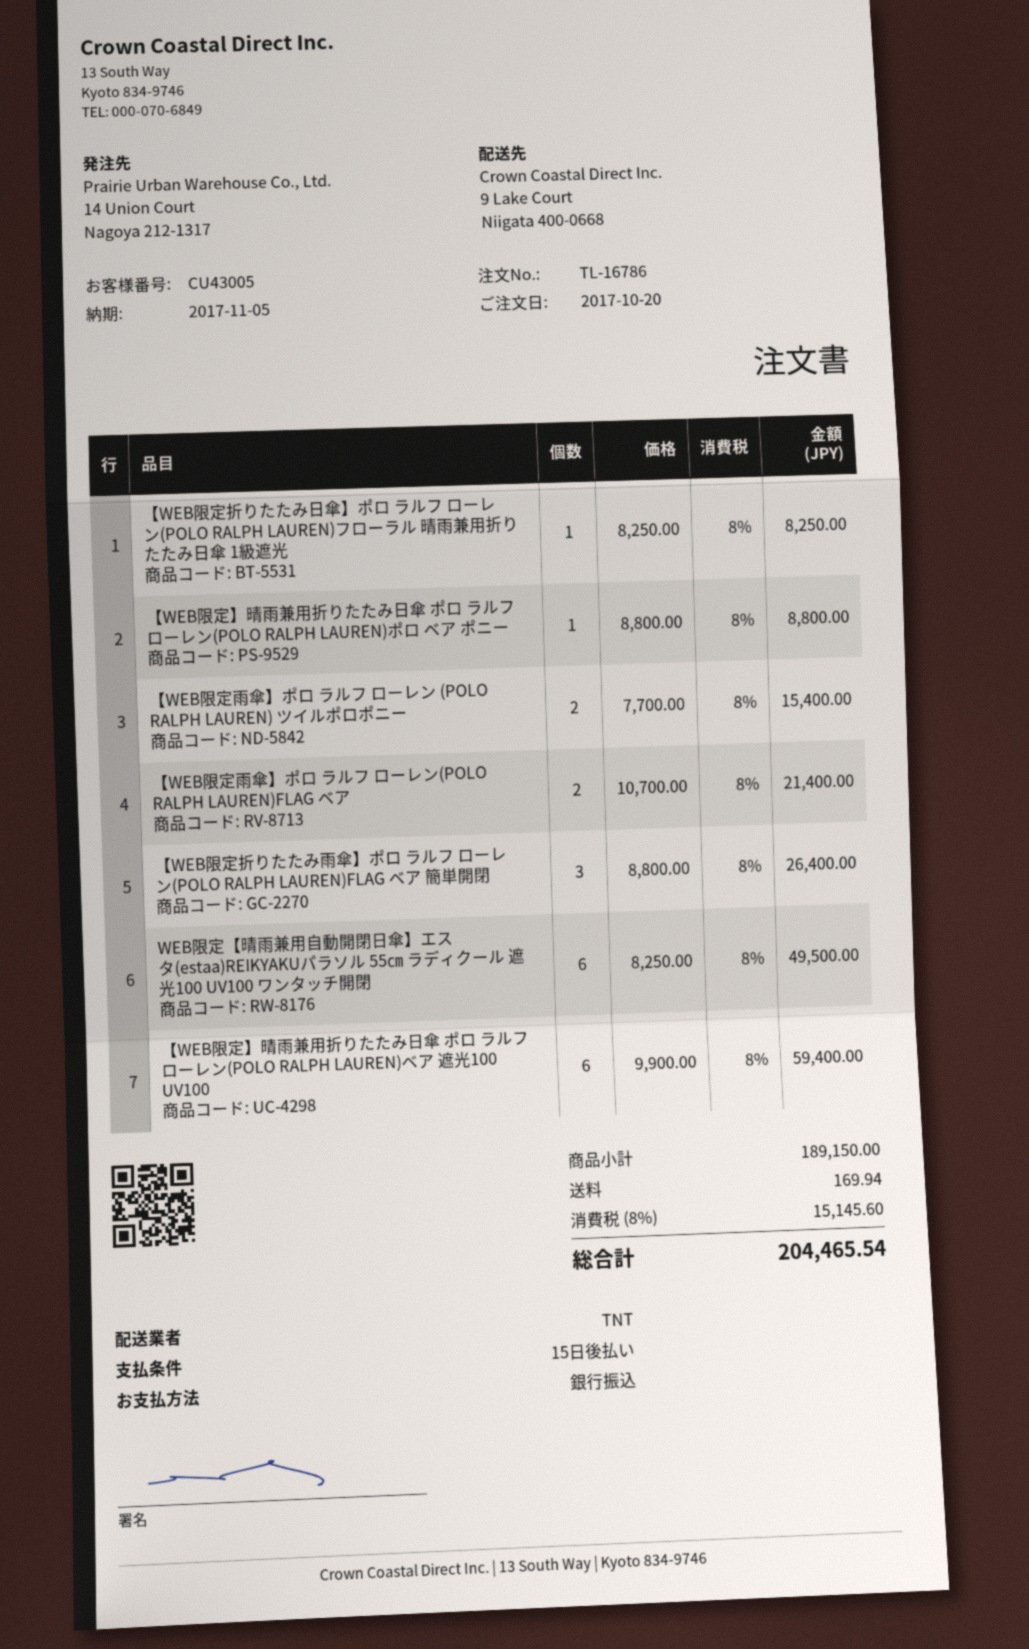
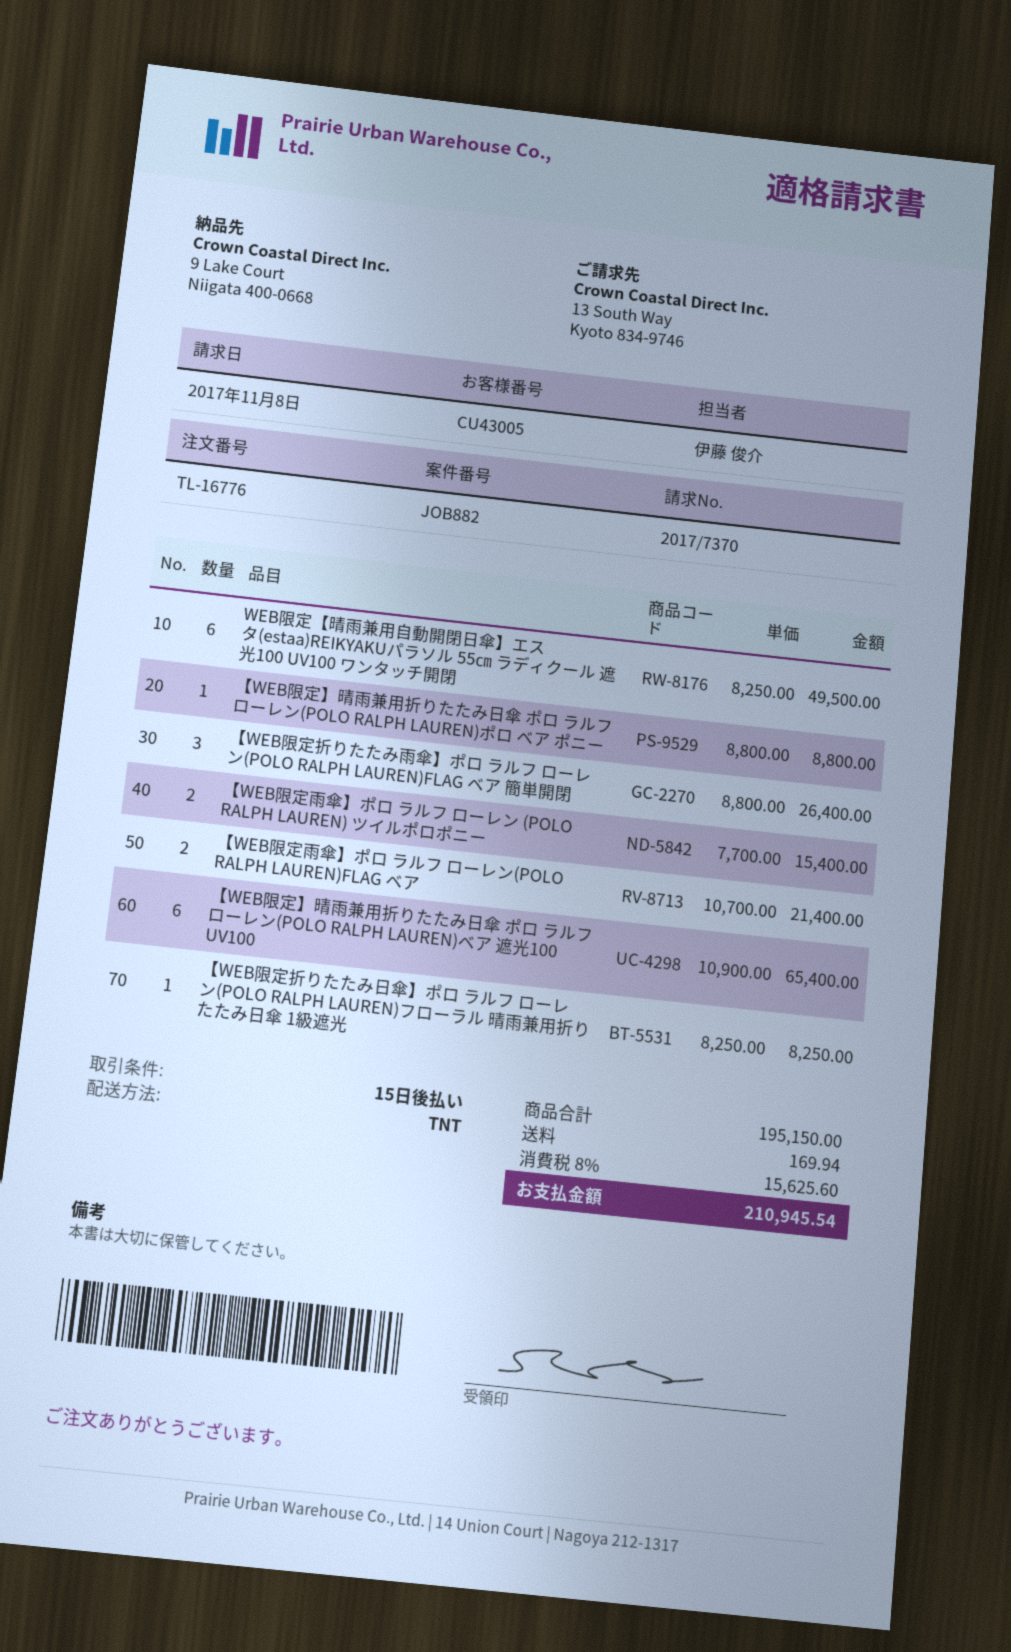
order number: TL-16786 -> TL-16776
【WEB限定】晴雨兼用折りたたみ日傘 ポロ ラルフ ローレン(POLO RALPH LAUREN)ベア 遮光100 UV100: 6 x 9900.00 = 59400.00 -> 6 x 10900.00 = 65400.00
subtotal: 189150.00 -> 195150.00
tax: 8% = 15145.60 -> 8% = 15625.60
total: 204465.54 -> 210945.54

